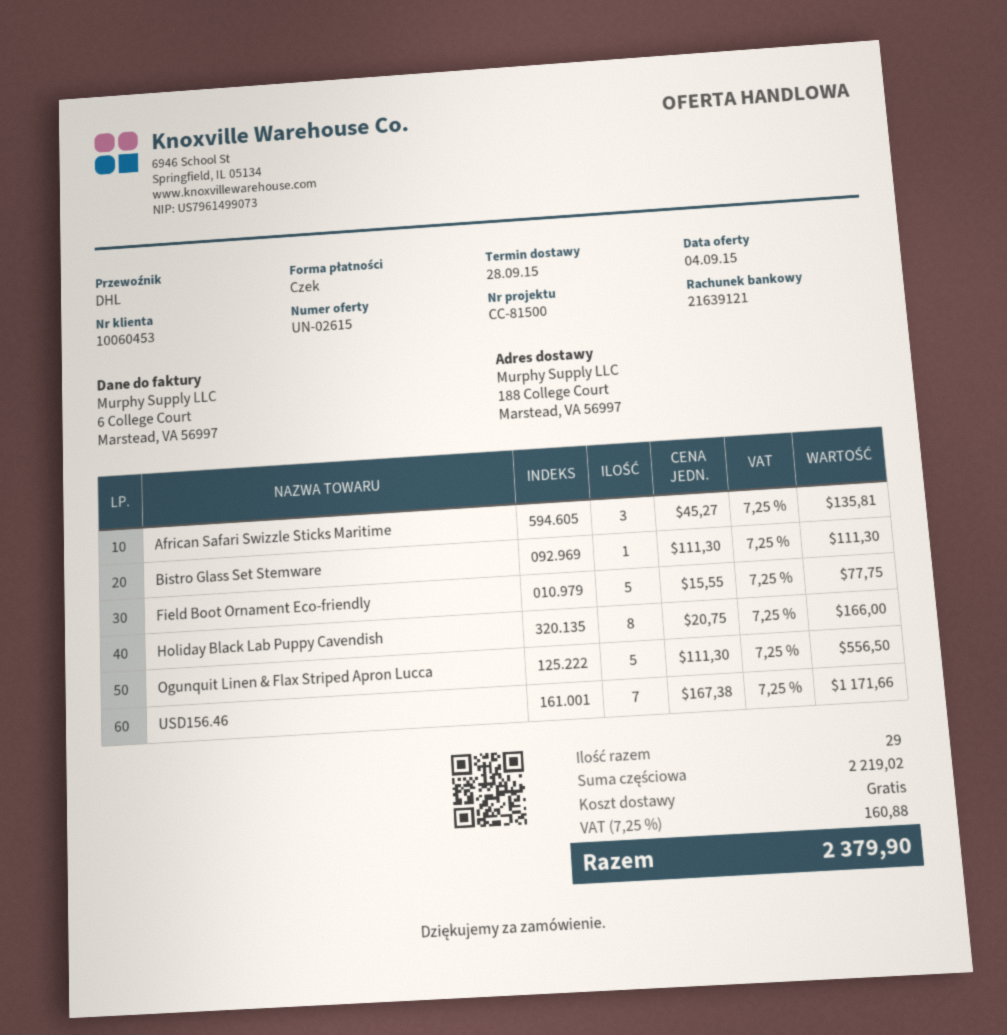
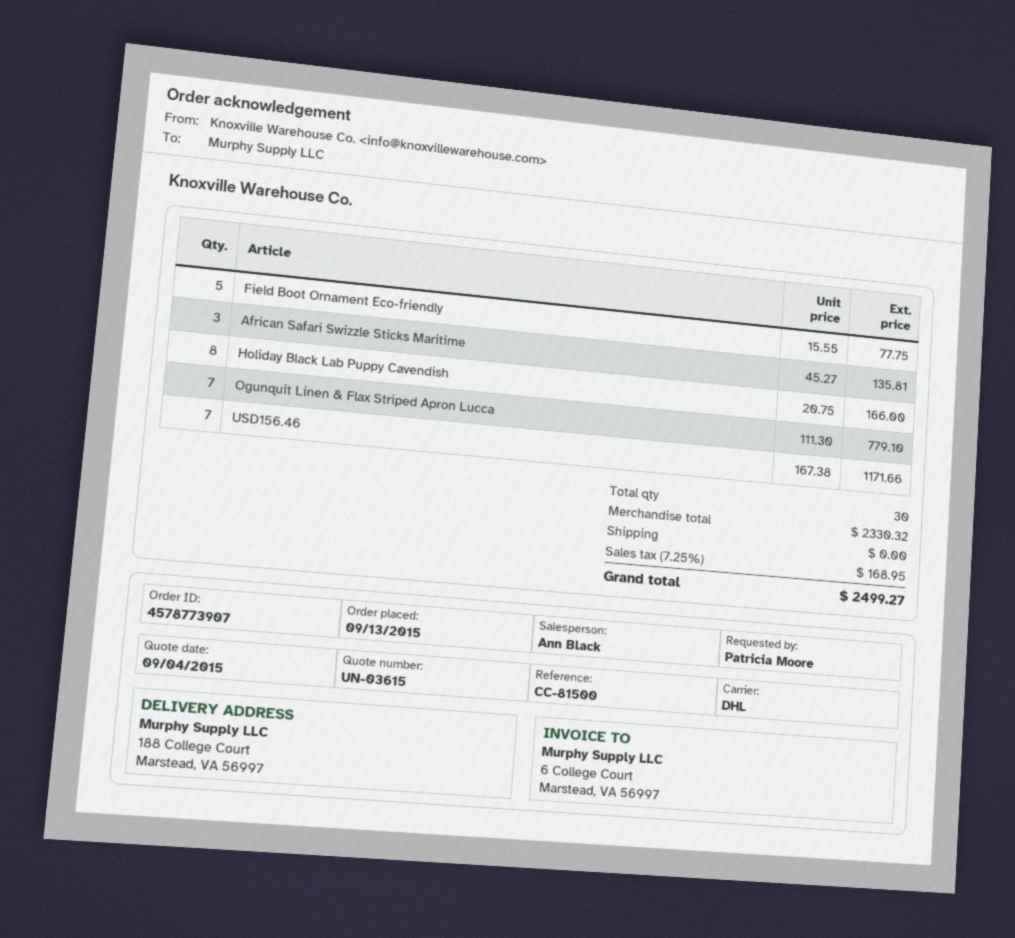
quote number: UN-02615 -> UN-03615
Bistro Glass Set Stemware: 1 x 111.30 = 111.30 -> none
Ogunquit Linen & Flax Striped Apron Lucca: 5 x 111.30 = 556.50 -> 7 x 111.30 = 779.10
total quantity: 29 -> 30
subtotal: 2219.02 -> 2330.32
tax: 7.25% = 160.88 -> 7.25% = 168.95
total: 2379.90 -> 2499.27

